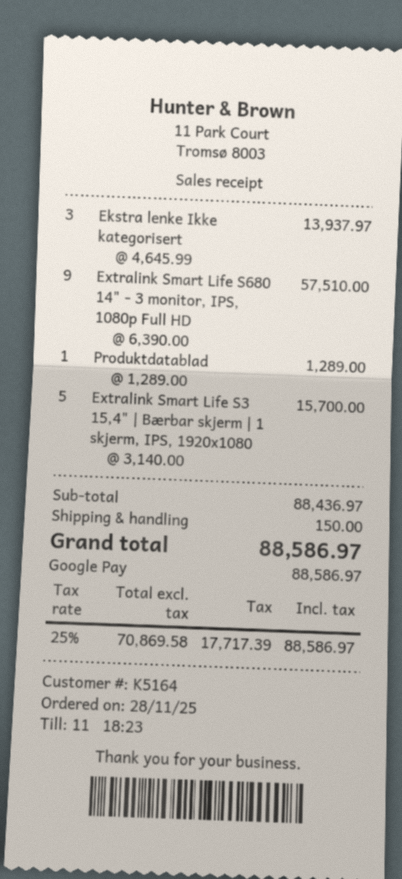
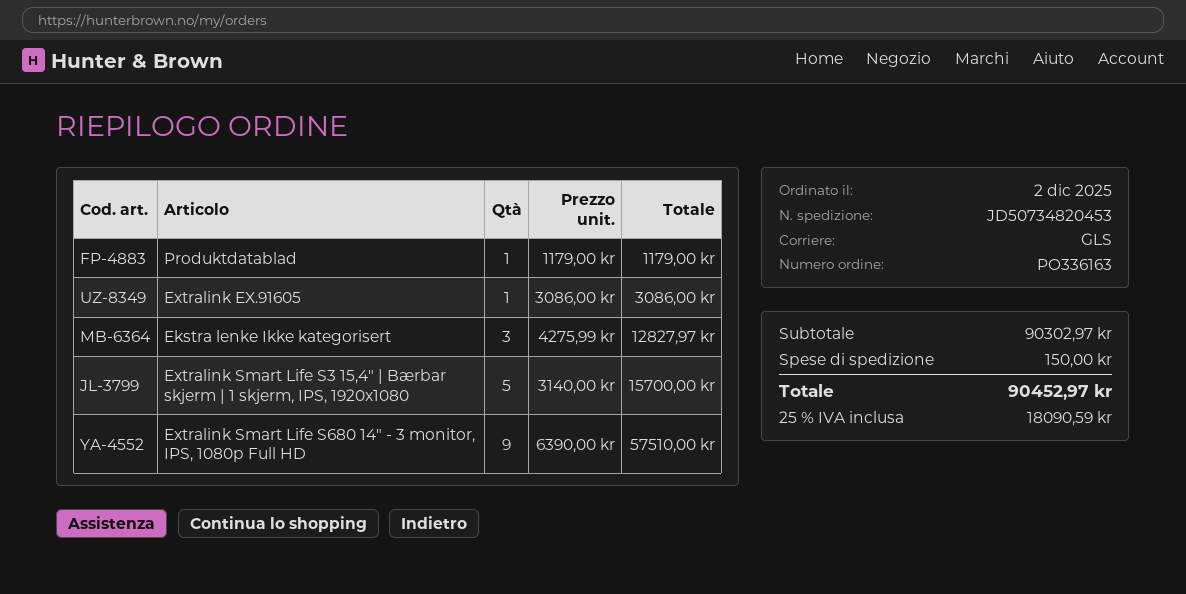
order date: 2025-11-28 -> 2025-12-02
Ekstra lenke Ikke kategorisert: 3 x 4645.99 = 13937.97 -> 3 x 4275.99 = 12827.97
Produktdatablad: 1 x 1289.00 = 1289.00 -> 1 x 1179.00 = 1179.00
Extralink EX.91605: none -> 1 x 3086.00 = 3086.00
subtotal: 88436.97 -> 90302.97
tax: 25% = 17717.39 -> 25% = 18090.59
total: 88586.97 -> 90452.97

